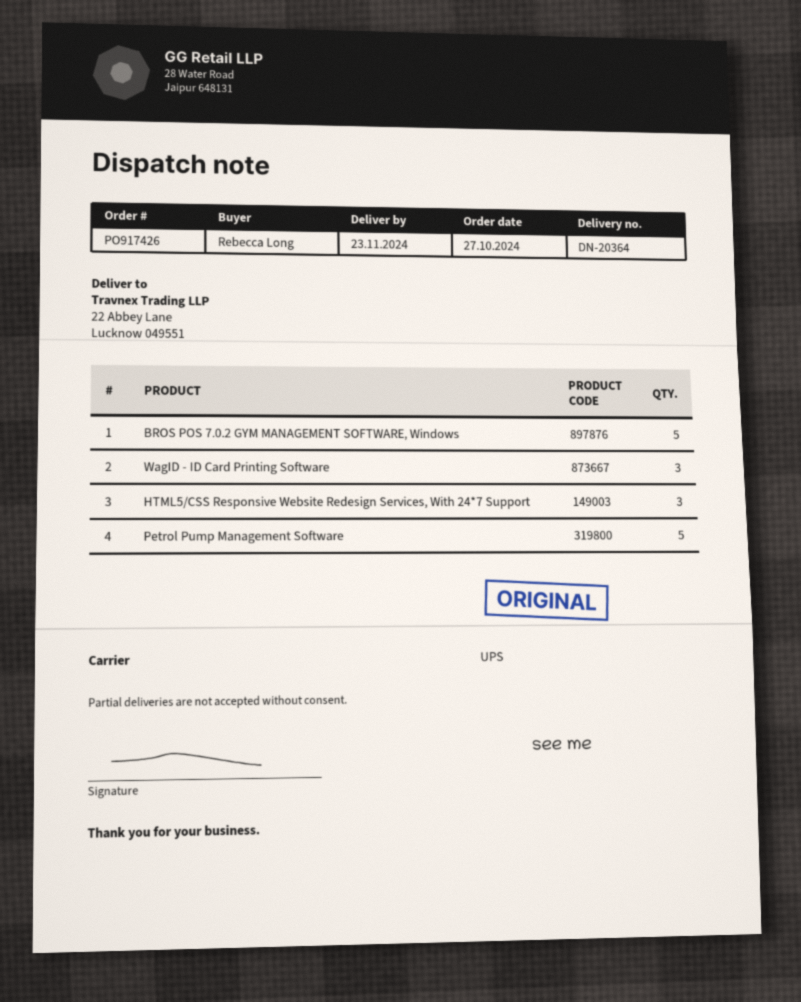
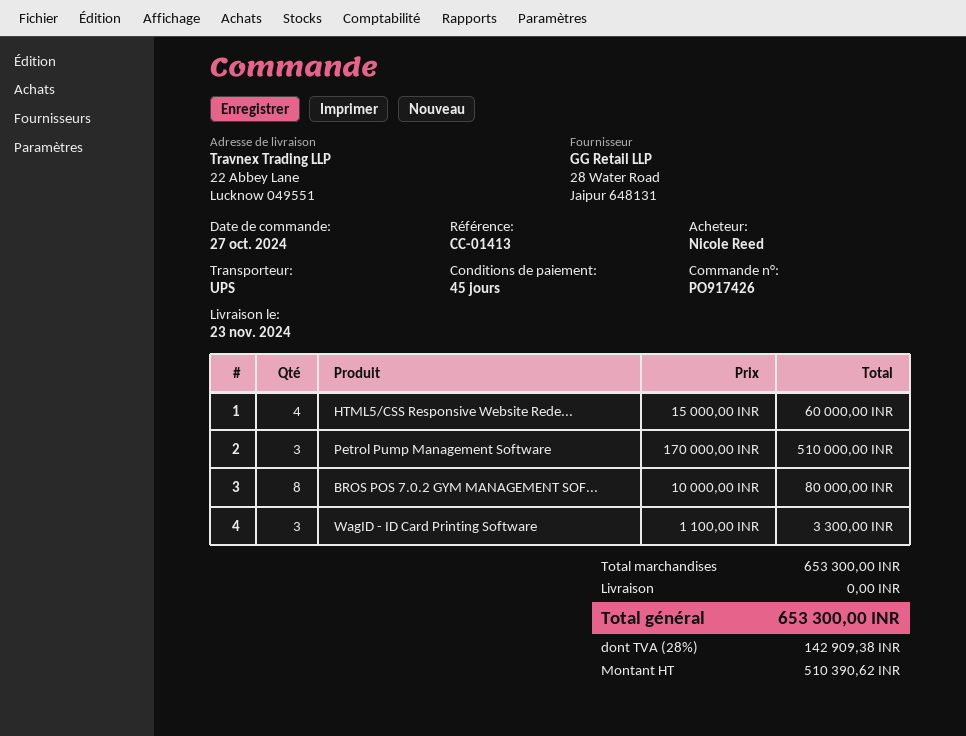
ordered by: Rebecca Long -> Nicole Reed
BROS POS 7.0.2 GYM MANAGEMENT SOFTWARE, Windows: 5 -> 8
HTML5/CSS Responsive Website Redesign Services, With 24*7 Support: 3 -> 4
Petrol Pump Management Software: 5 -> 3

